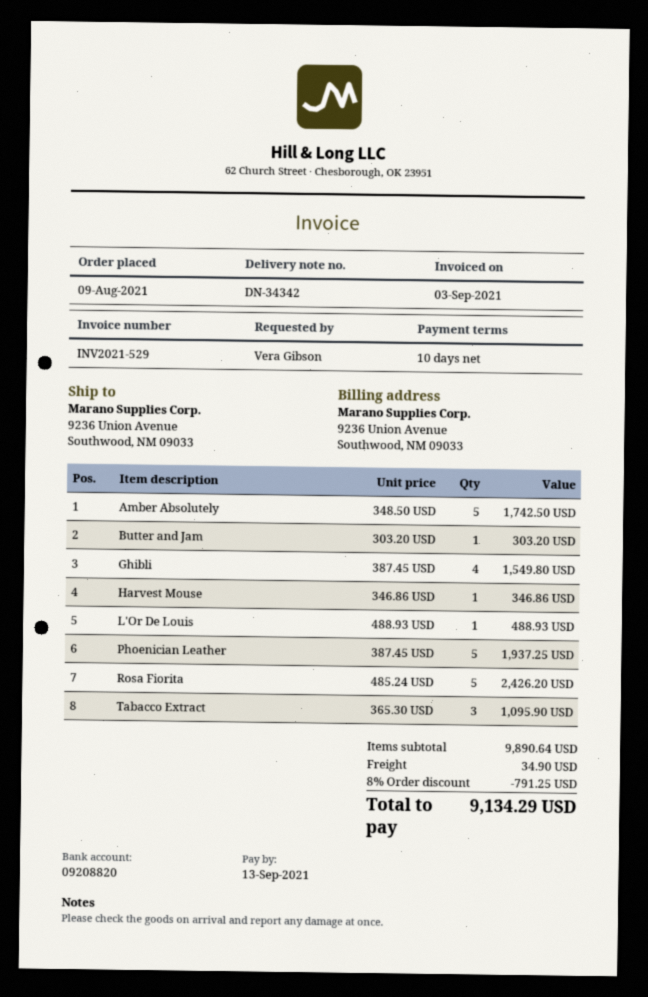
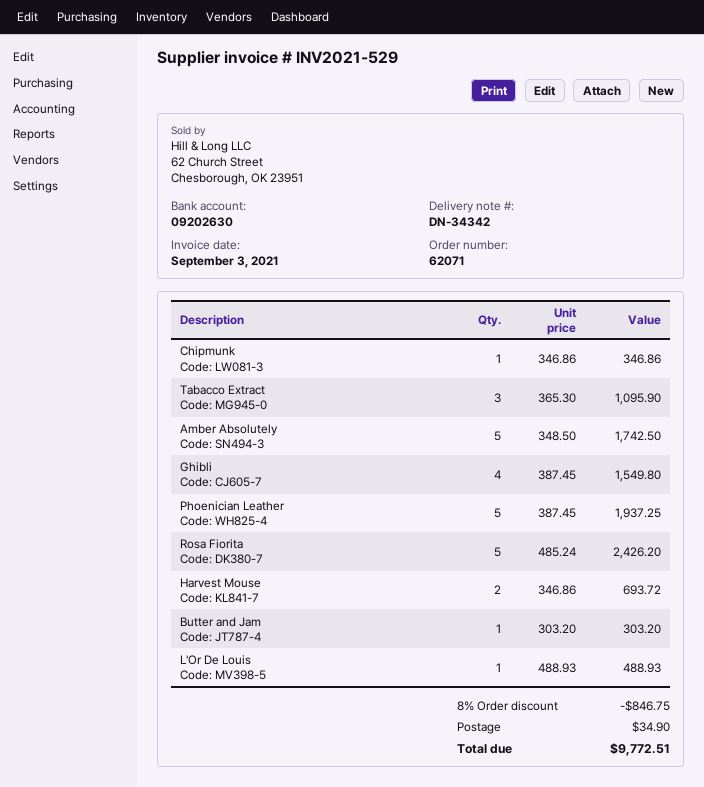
bank account: 09208820 -> 09202630
Harvest Mouse: 1 x 346.86 = 346.86 -> 2 x 346.86 = 693.72
Chipmunk: none -> 1 x 346.86 = 346.86
discount: 8% = 791.25 -> 8% = 846.75
total: 9134.29 -> 9772.51

